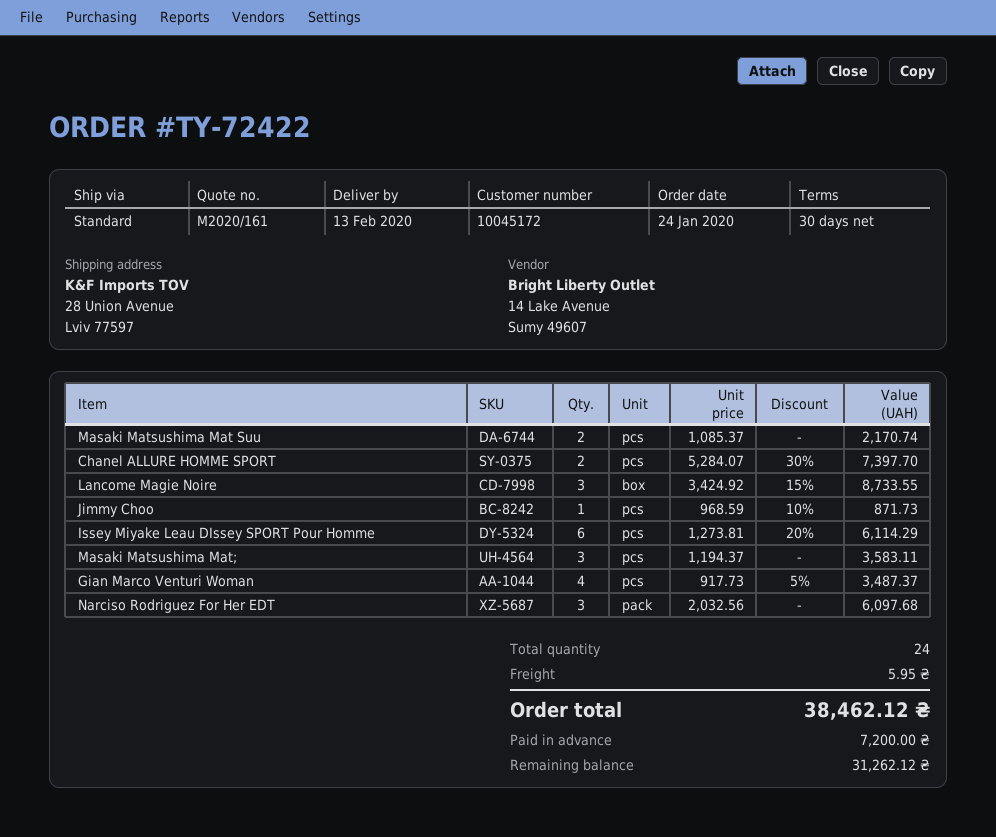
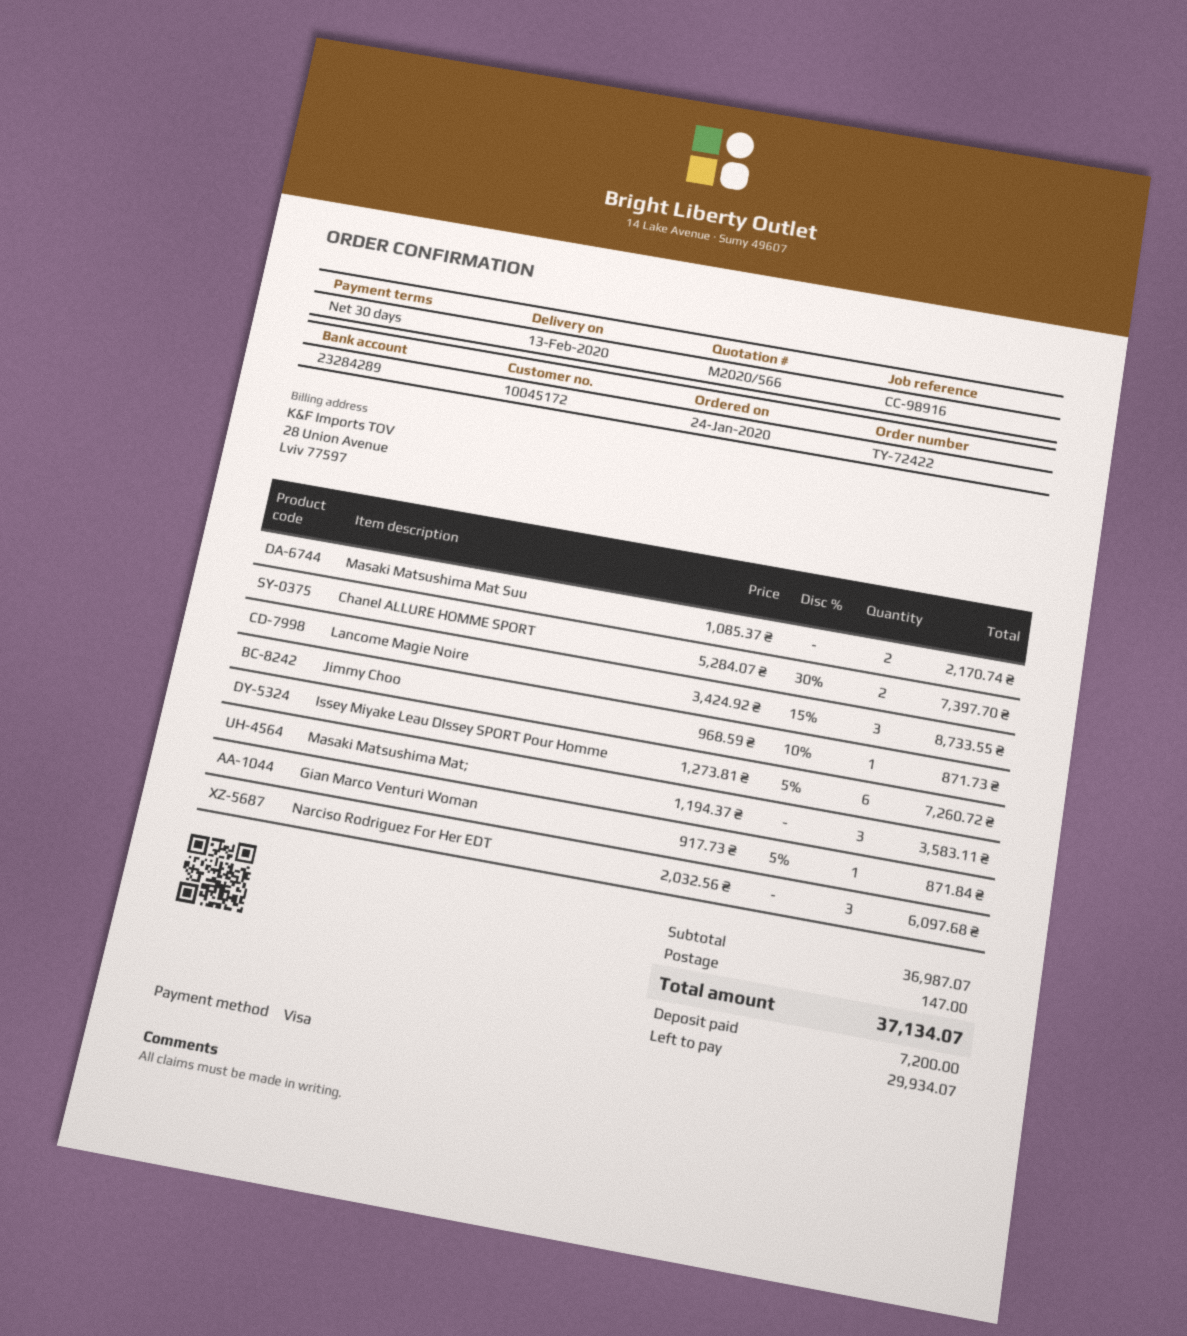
quote number: M2020/161 -> M2020/566
Issey Miyake Leau DIssey SPORT Pour Homme: 6 x 1273.81 - 20% = 6114.29 -> 6 x 1273.81 - 5% = 7260.72
Gian Marco Venturi Woman: 4 x 917.73 - 5% = 3487.37 -> 1 x 917.73 - 5% = 871.84
shipping: 5.95 -> 147.00
total: 38462.12 -> 37134.07
balance: 31262.12 -> 29934.07

